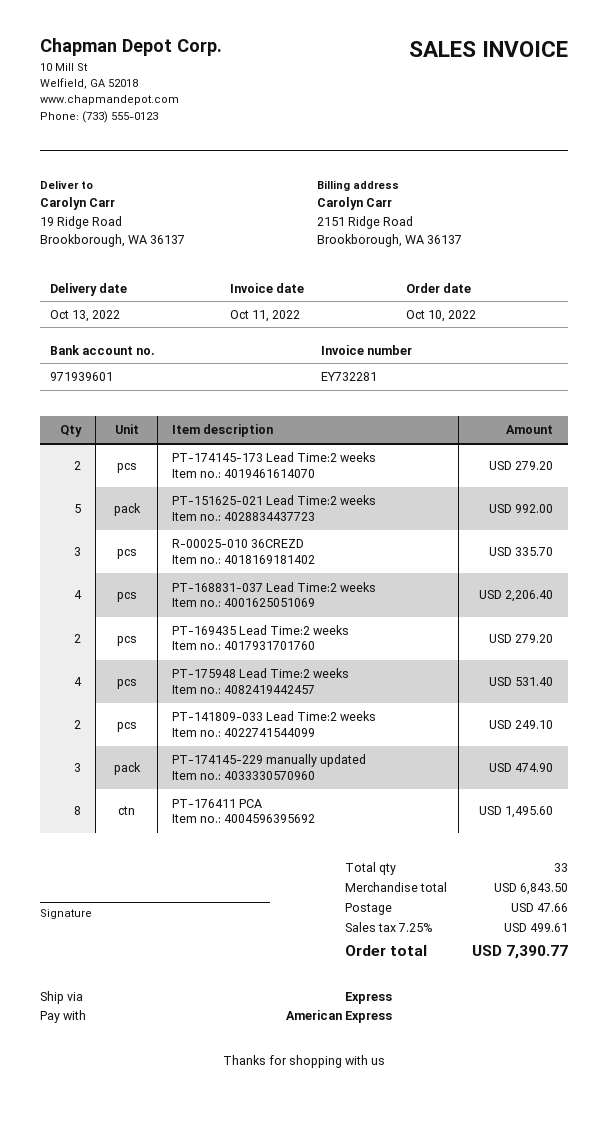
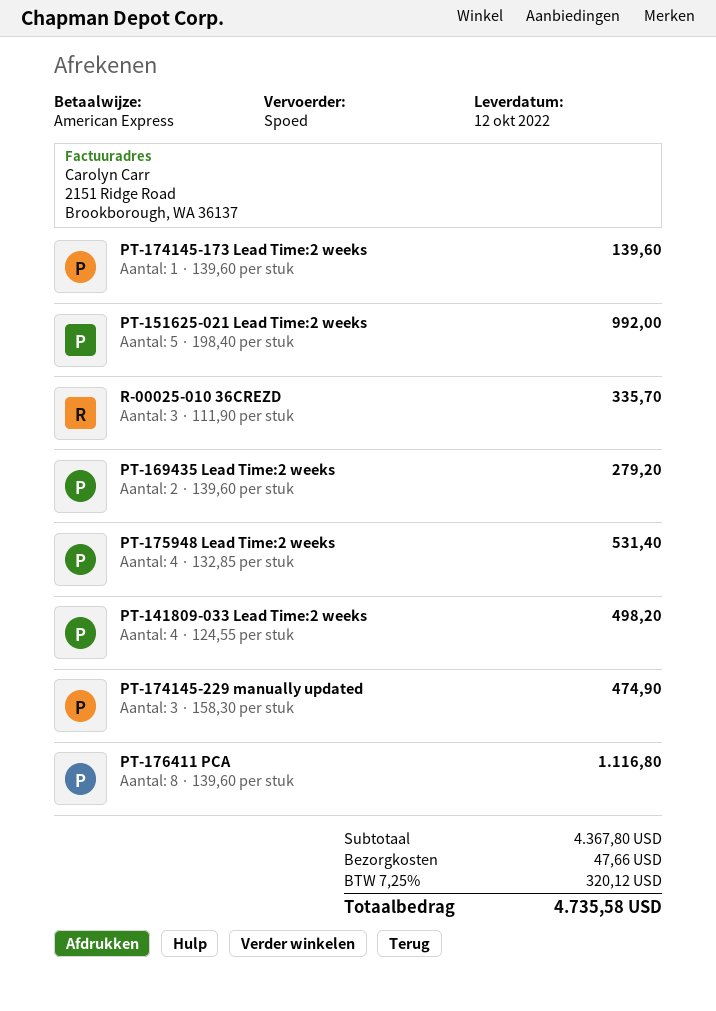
delivery date: 2022-10-13 -> 2022-10-12
PT-174145-173 Lead Time:2 weeks: 2 for 279.20 -> 1 for 139.60
PT-168831-037 Lead Time:2 weeks: 4 for 2206.40 -> none
PT-141809-033 Lead Time:2 weeks: 2 for 249.10 -> 4 for 498.20
PT-176411 PCA: 8 for 1495.60 -> 8 for 1116.80
subtotal: 6843.50 -> 4367.80
tax: 7.25% = 499.61 -> 7.25% = 320.12
total: 7390.77 -> 4735.58

